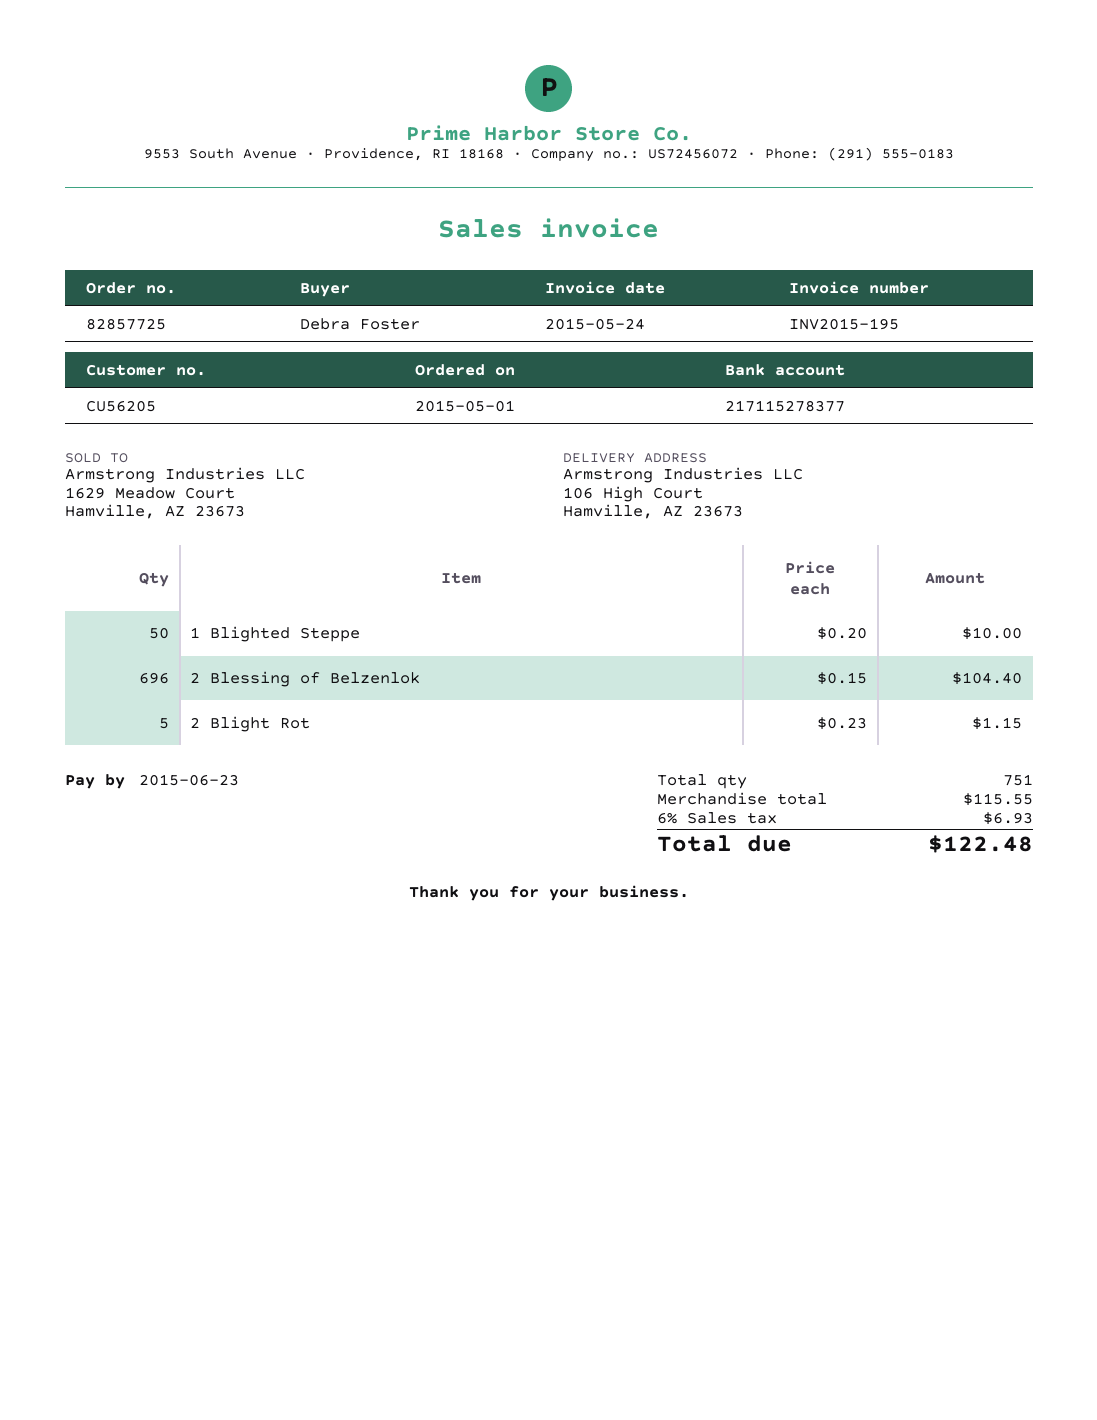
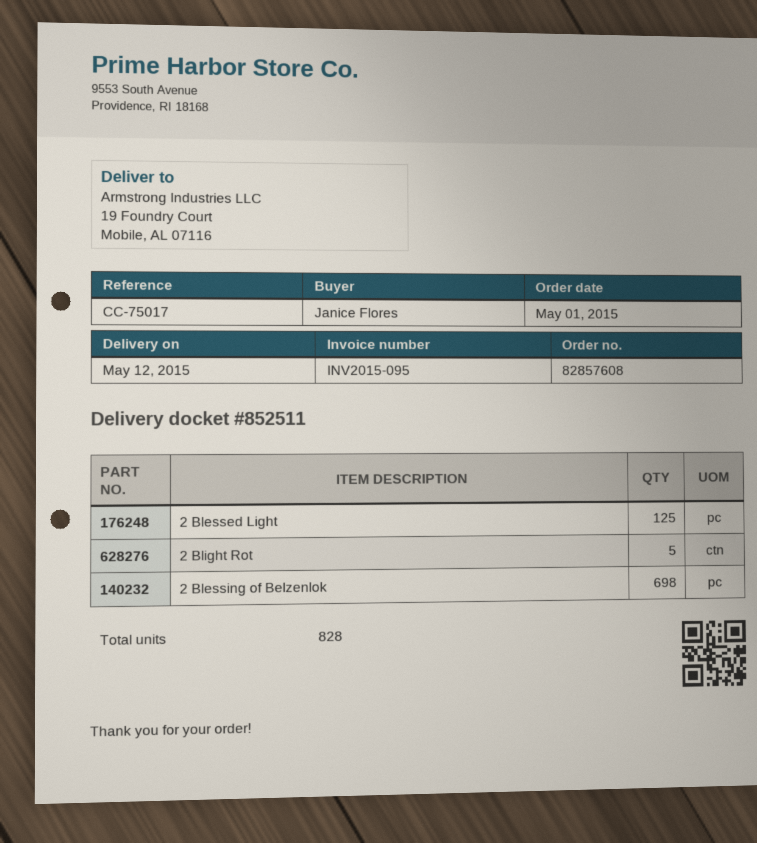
order number: 82857725 -> 82857608
invoice number: INV2015-195 -> INV2015-095
ordered by: Debra Foster -> Janice Flores
ship to: 106 High Court, Hamville, AZ 23673 -> 19 Foundry Court, Mobile, AL 07116
1 Blighted Steppe: 50 -> none
2 Blessing of Belzenlok: 696 -> 698
2 Blessed Light: none -> 125
total quantity: 751 -> 828

